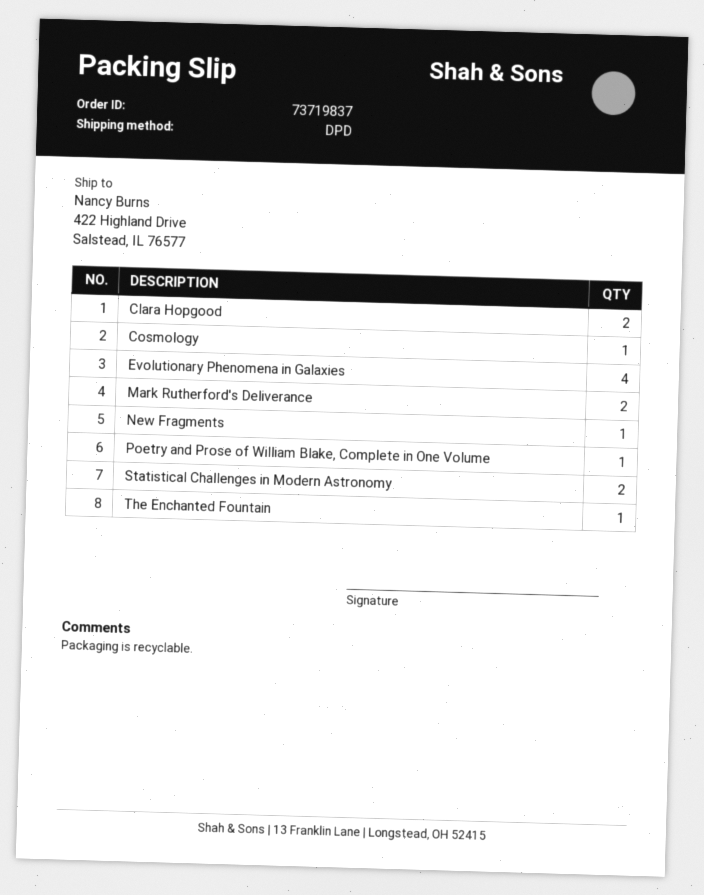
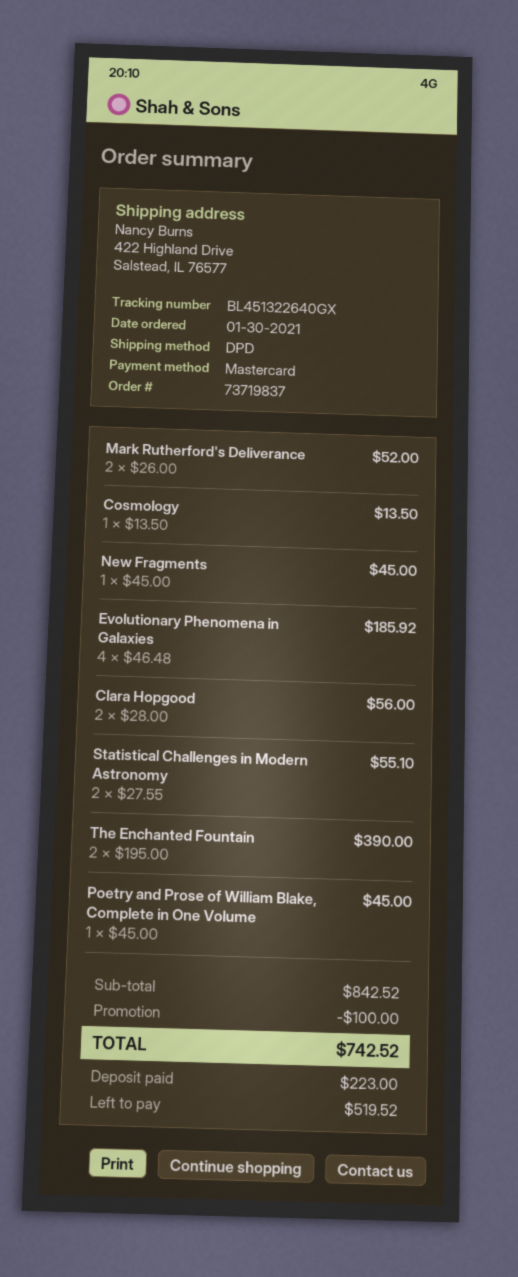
The Enchanted Fountain: 1 -> 2

